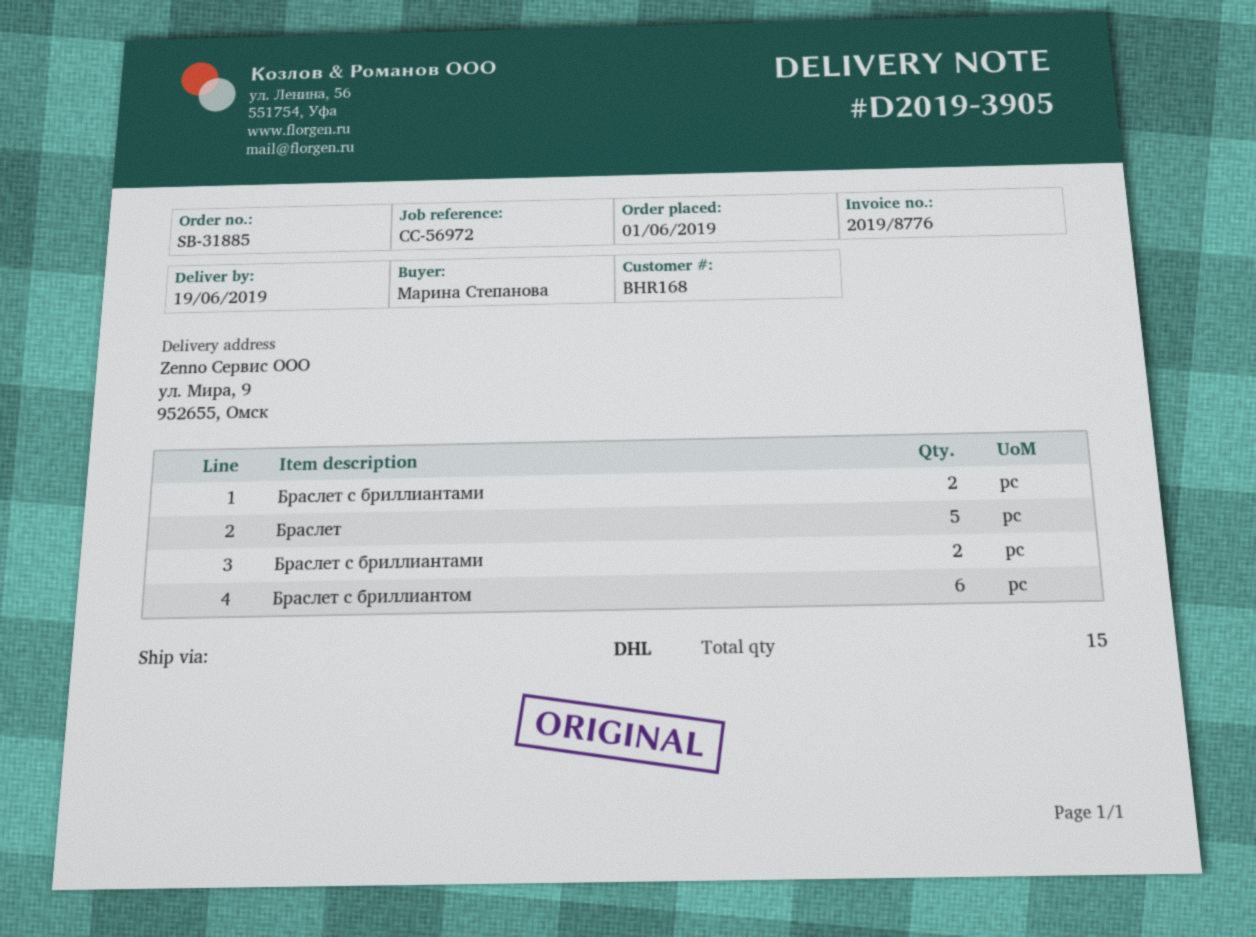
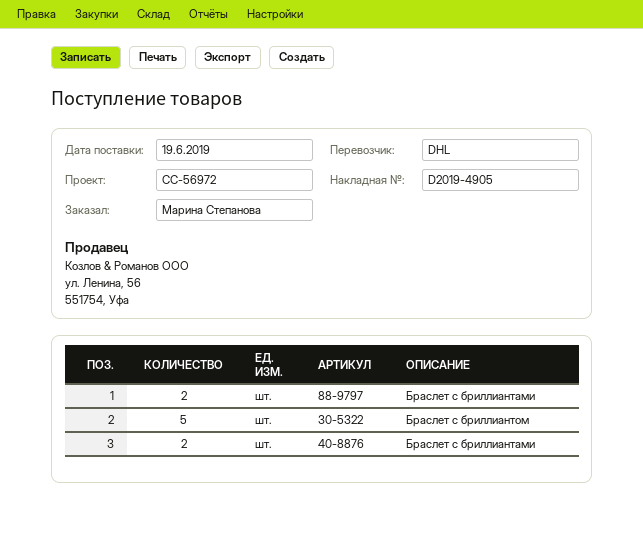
delivery note number: D2019-3905 -> D2019-4905
Браслет: 5 -> none
Браслет с бриллиантом: 6 -> 5

